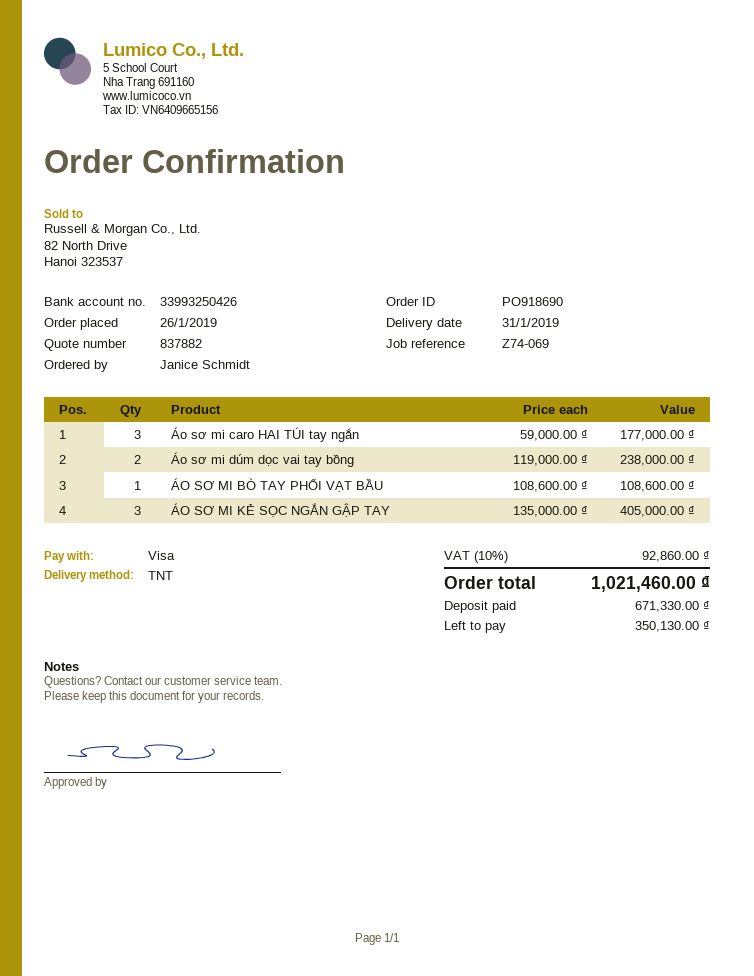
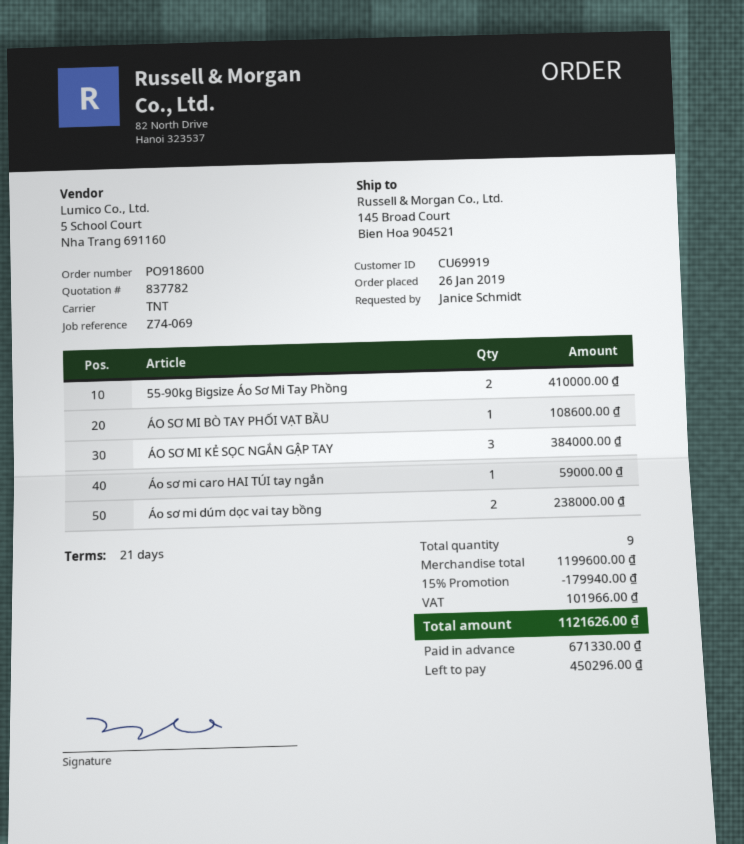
quote number: 837882 -> 837782
order number: PO918690 -> PO918600
Áo sơ mi caro HAI TÚI tay ngắn: 3 for 177000.00 -> 1 for 59000.00
ÁO SƠ MI KẺ SỌC NGẮN GẬP TAY: 3 for 405000.00 -> 3 for 384000.00
55-90kg Bigsize Áo Sơ Mi Tay Phồng: none -> 2 for 410000.00
discount: none -> 15% = 179940.00
tax: 92860.00 -> 101966.00
total: 1021460.00 -> 1121626.00
balance: 350130.00 -> 450296.00

